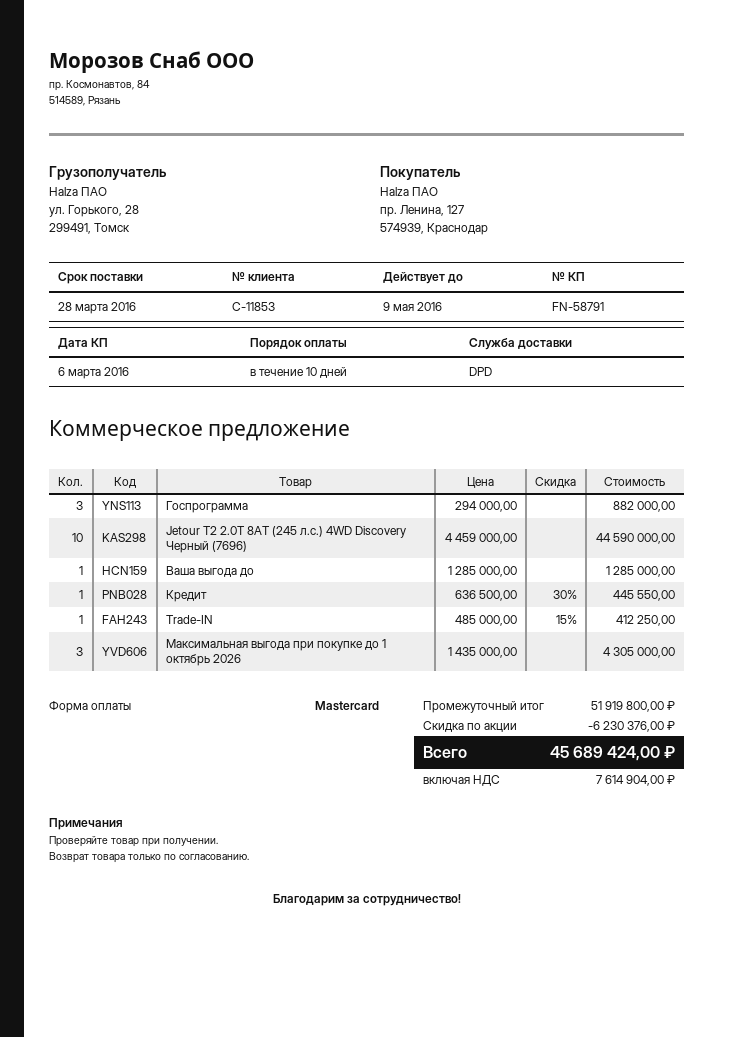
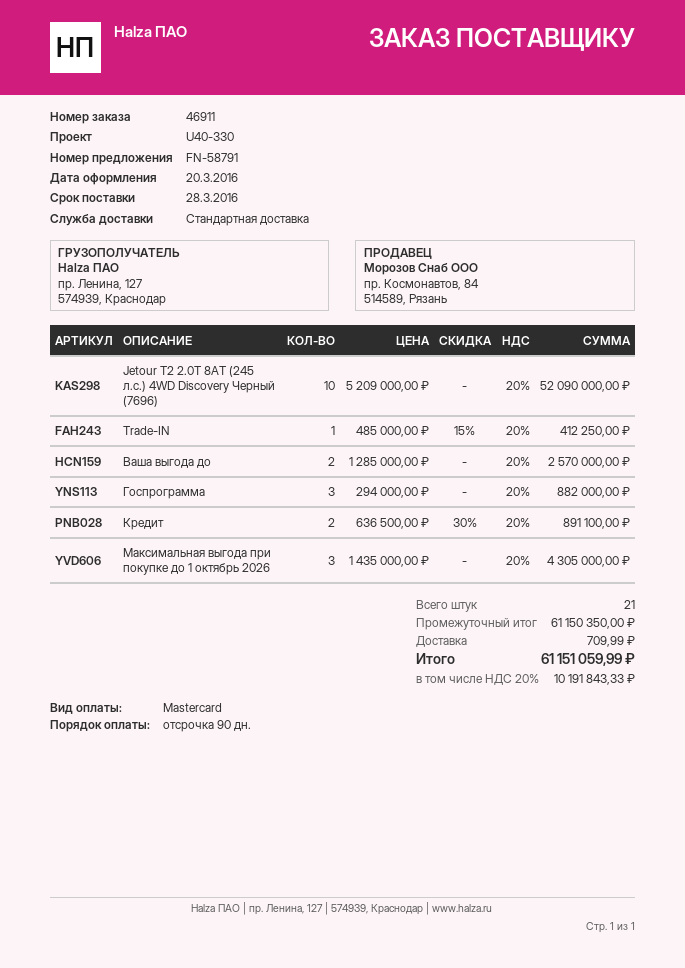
payment terms: 10 days -> 90 days
shipping method: DPD -> standard
ship to: ул. Горького, 28, 299491, Томск -> пр. Ленина, 127, 574939, Краснодар
Jetour T2 2.0T 8AT (245 л.с.) 4WD Discovery Черный (7696): 10 x 4459000.00 = 44590000.00 -> 10 x 5209000.00 = 52090000.00
Ваша выгода до: 1 x 1285000.00 = 1285000.00 -> 2 x 1285000.00 = 2570000.00
Кредит: 1 x 636500.00 - 30% = 445550.00 -> 2 x 636500.00 - 30% = 891100.00
subtotal: 51919800.00 -> 61150350.00
discount: 6230376.00 -> none
shipping: none -> 709.99
tax: 7614904.00 -> 10191843.33
total: 45689424.00 -> 61151059.99

